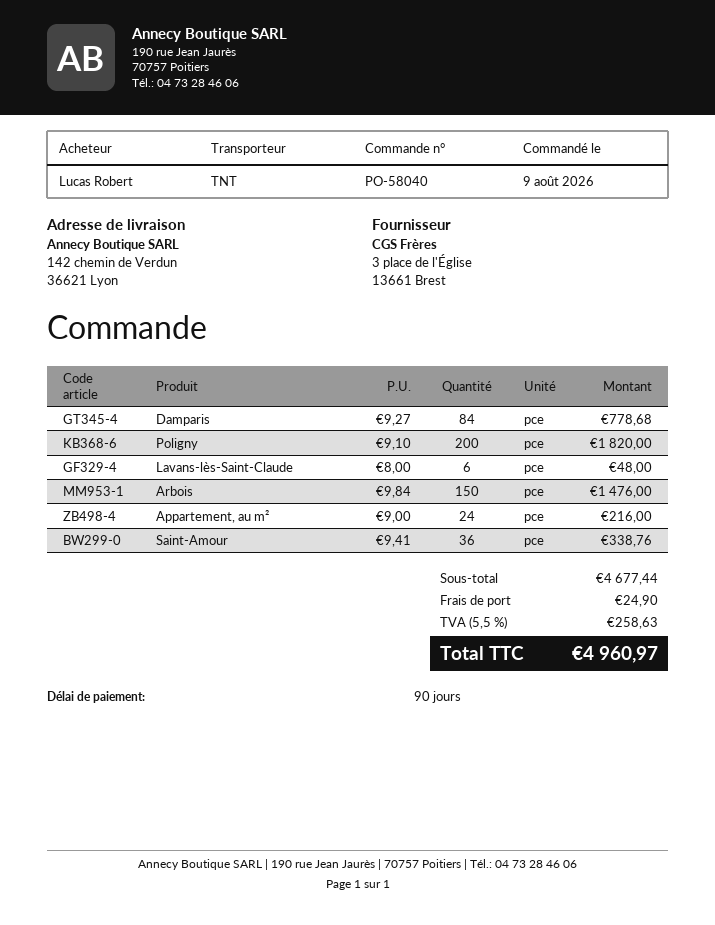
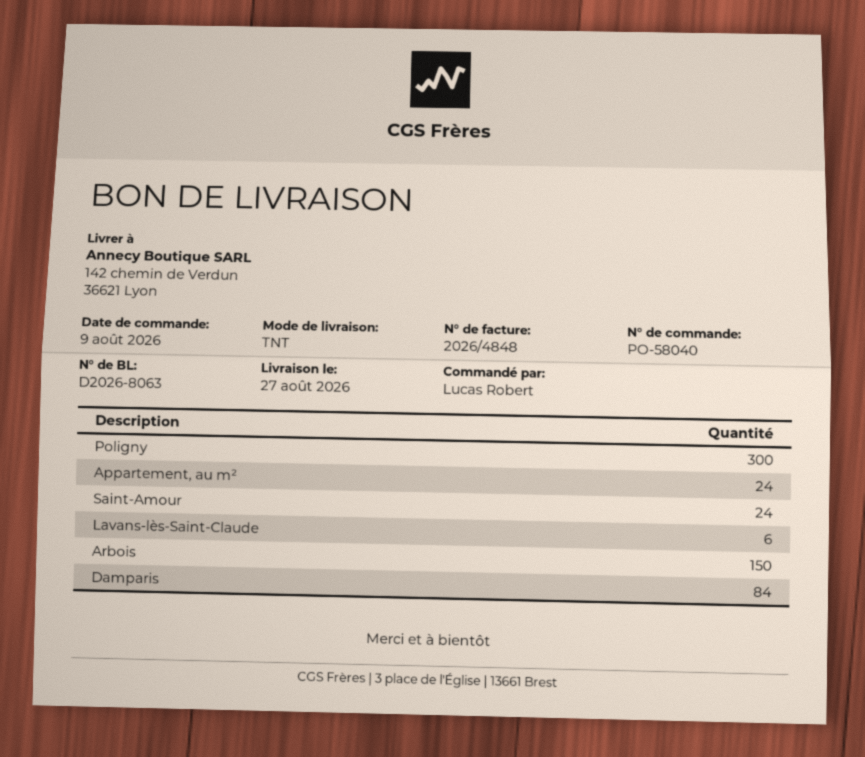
Poligny: 200 -> 300
Saint-Amour: 36 -> 24

